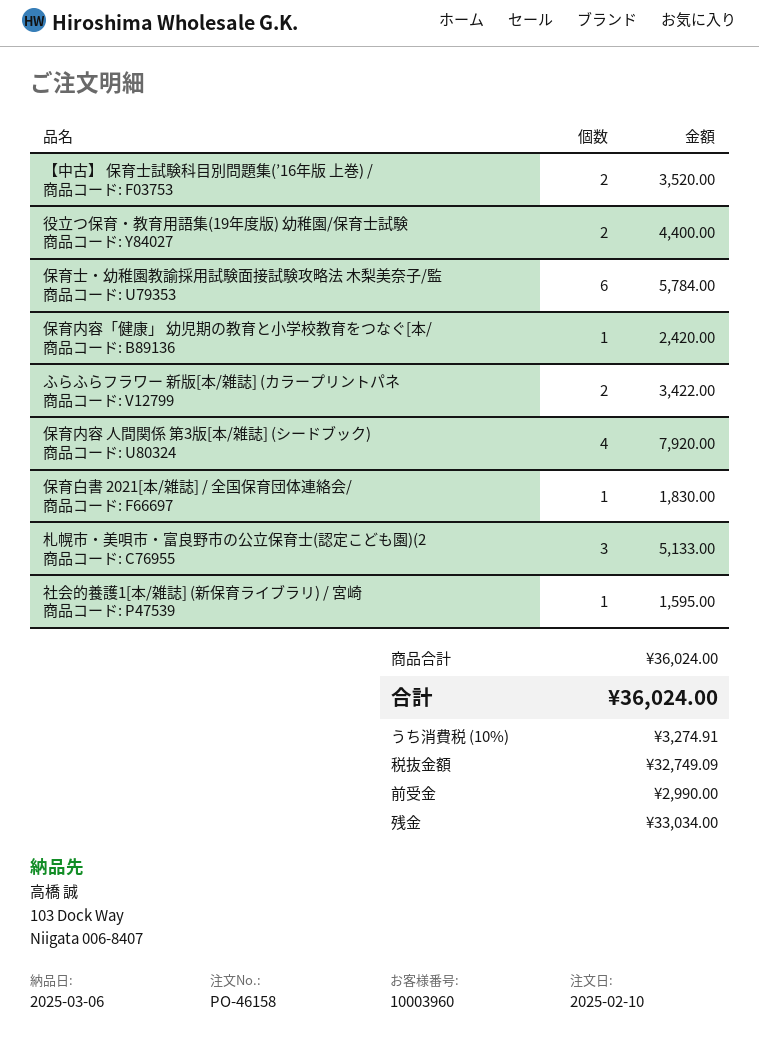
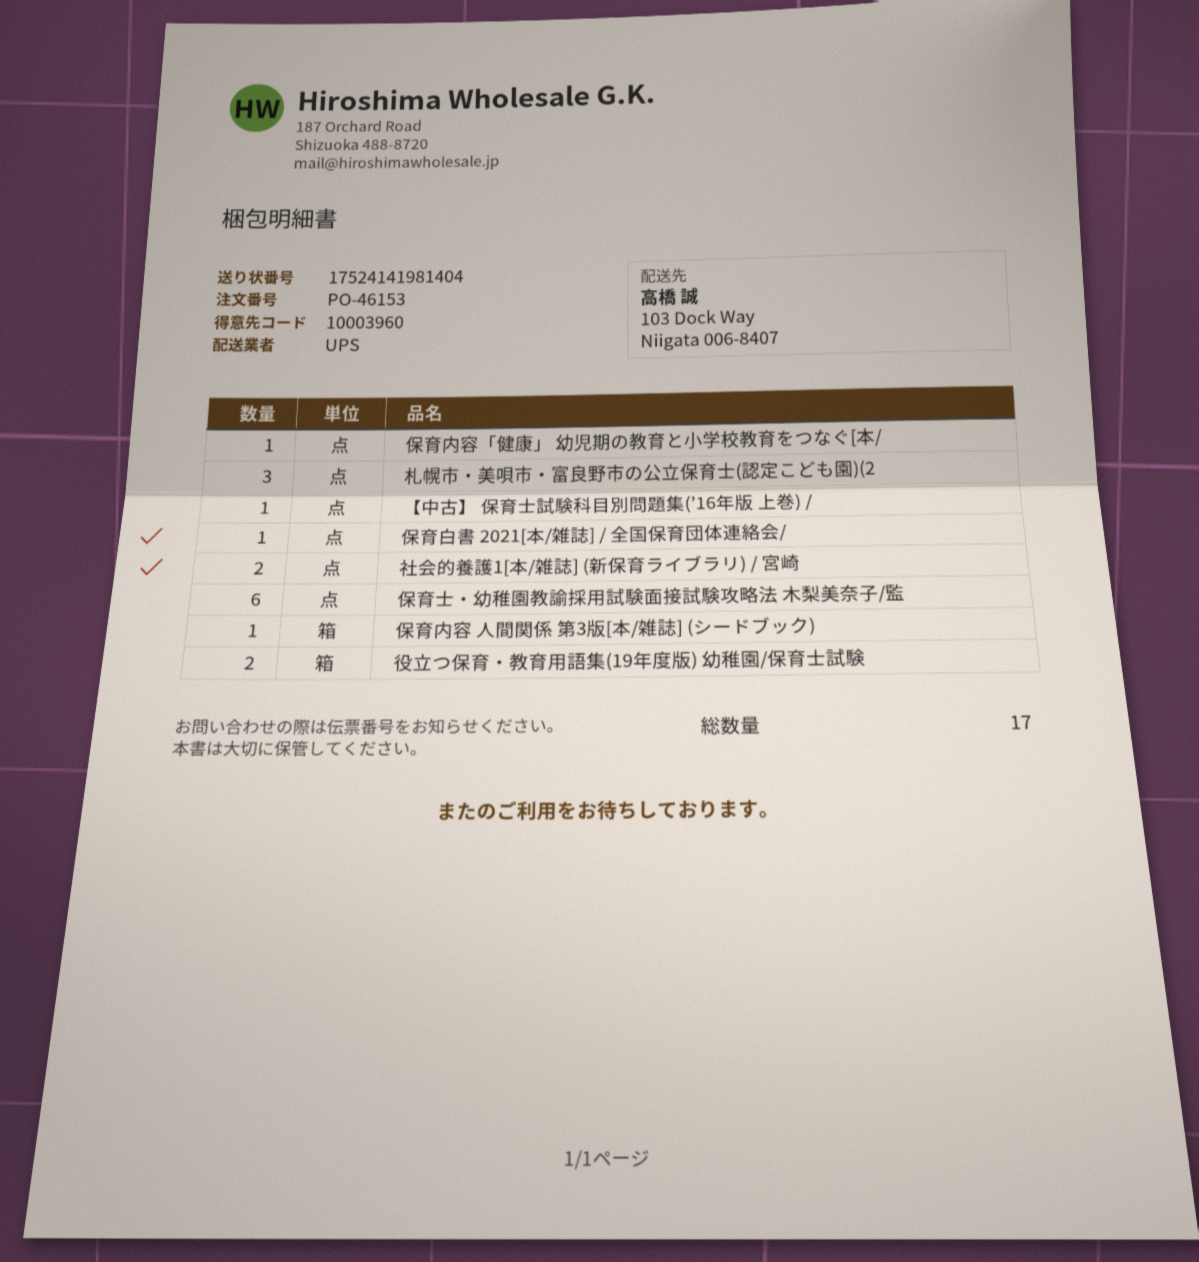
order number: PO-46158 -> PO-46153
【中古】 保育士試験科目別問題集(’16年版 上巻) /: 2 -> 1
ふらふらフラワー 新版[本/雑誌] (カラープリントパネ: 2 -> none
保育内容 人間関係 第3版[本/雑誌] (シードブック): 4 -> 1
社会的養護1[本/雑誌] (新保育ライブラリ) / 宮崎: 1 -> 2

